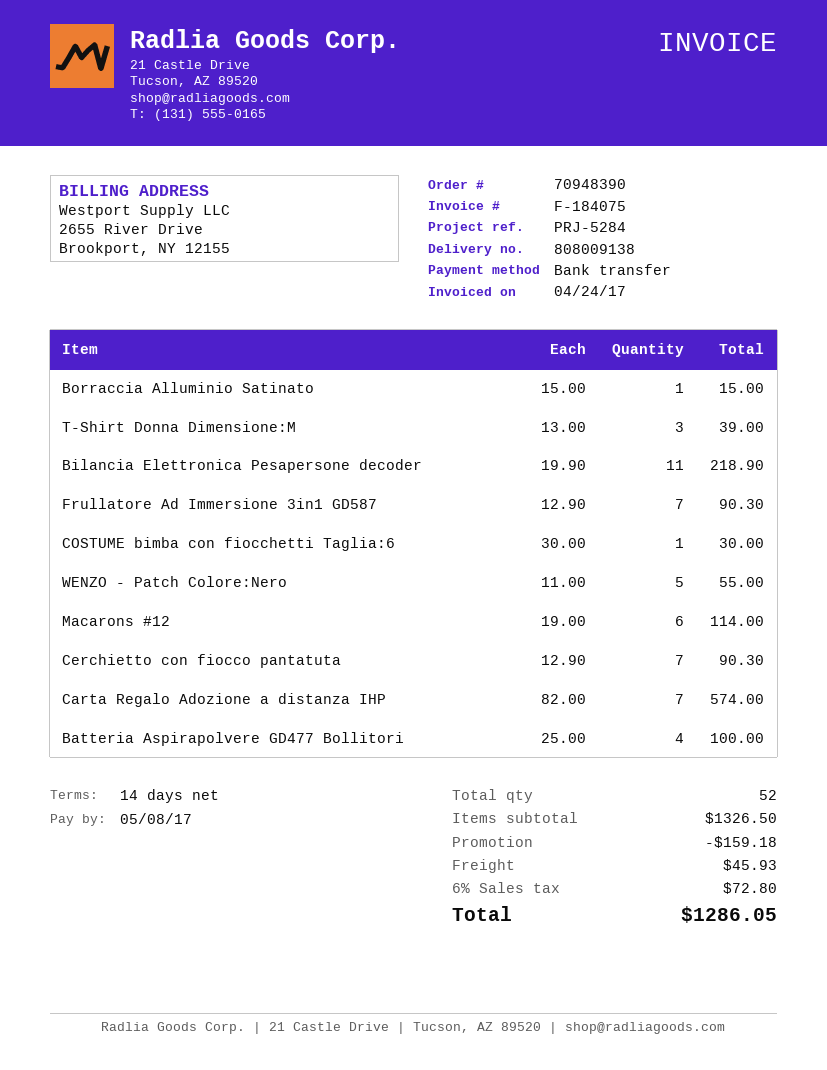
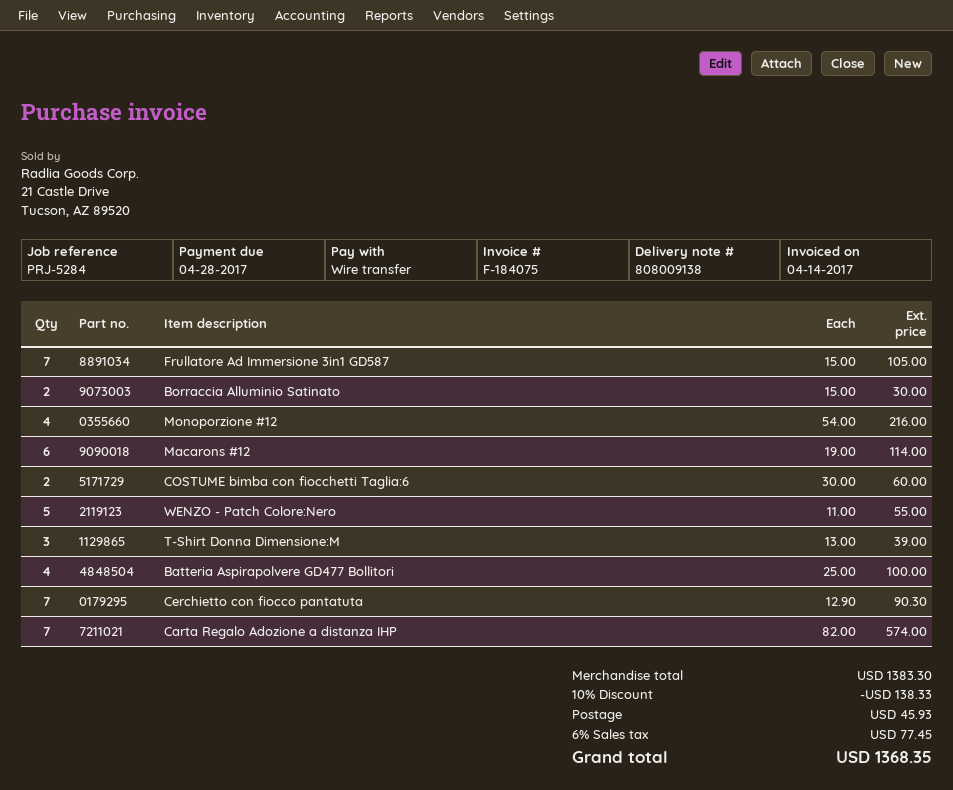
invoice date: 2017-04-24 -> 2017-04-14
due date: 2017-05-08 -> 2017-04-28
Borraccia Alluminio Satinato: 1 x 15.00 = 15.00 -> 2 x 15.00 = 30.00
Bilancia Elettronica Pesapersone decoder: 11 x 19.90 = 218.90 -> none
Frullatore Ad Immersione 3in1 GD587: 7 x 12.90 = 90.30 -> 7 x 15.00 = 105.00
COSTUME bimba con fiocchetti Taglia:6: 1 x 30.00 = 30.00 -> 2 x 30.00 = 60.00
Monoporzione #12: none -> 4 x 54.00 = 216.00
subtotal: 1326.50 -> 1383.30
discount: 159.18 -> 138.33
tax: 6% = 72.80 -> 6% = 77.45
total: 1286.05 -> 1368.35

